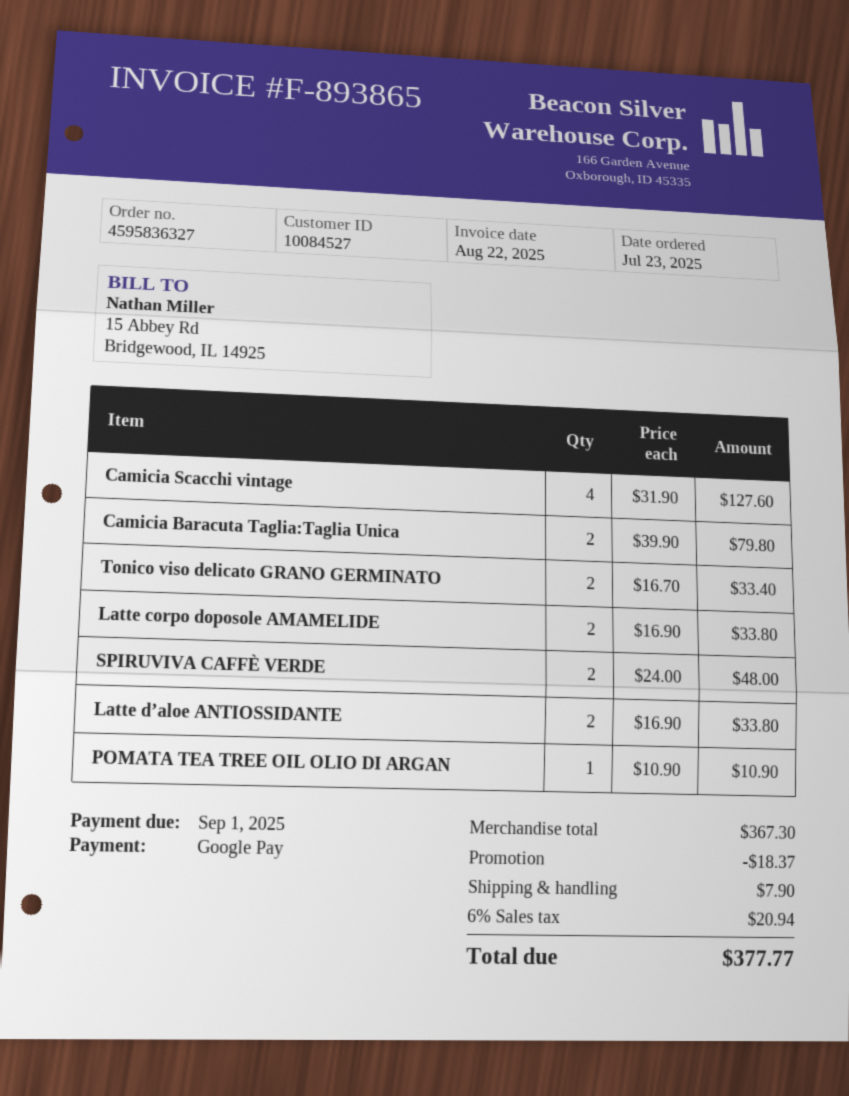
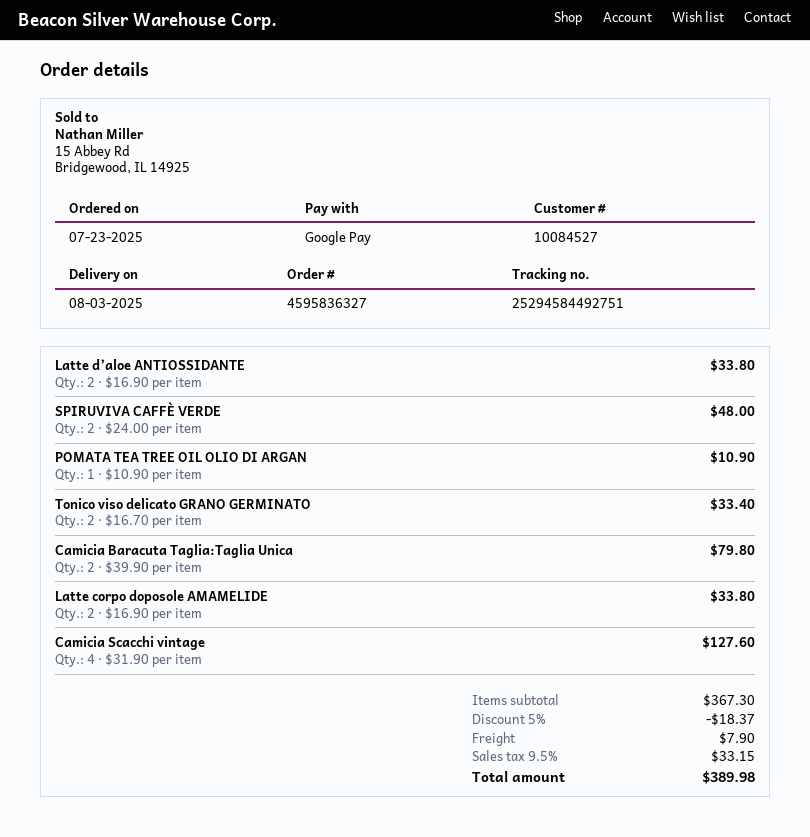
tax: 6% = 20.94 -> 9.5% = 33.15
total: 377.77 -> 389.98

